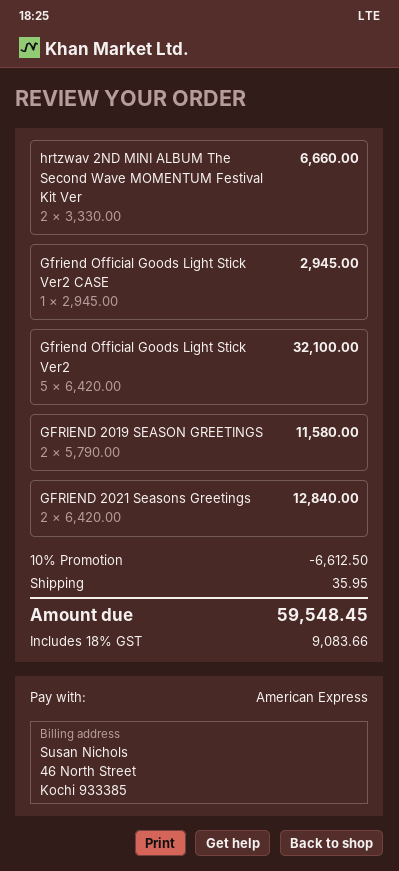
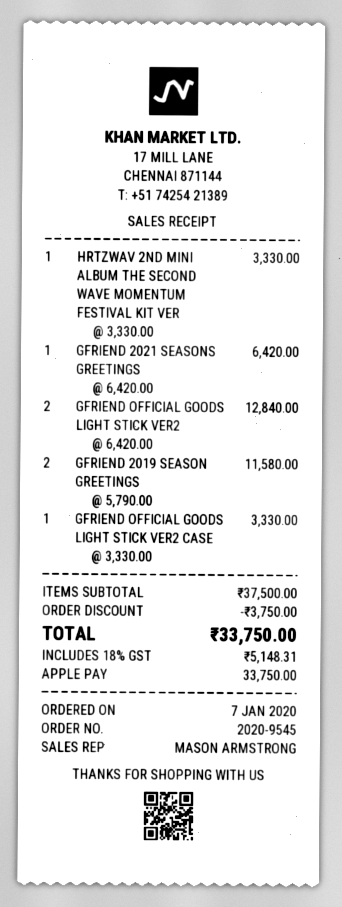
payment method: American Express -> Apple Pay
hrtzwav 2ND MINI ALBUM The Second Wave MOMENTUM Festival Kit Ver: 2 x 3330.00 = 6660.00 -> 1 x 3330.00 = 3330.00
Gfriend Official Goods Light Stick Ver2 CASE: 1 x 2945.00 = 2945.00 -> 1 x 3330.00 = 3330.00
Gfriend Official Goods Light Stick Ver2: 5 x 6420.00 = 32100.00 -> 2 x 6420.00 = 12840.00
GFRIEND 2021 Seasons Greetings: 2 x 6420.00 = 12840.00 -> 1 x 6420.00 = 6420.00
discount: 6612.50 -> 3750.00
shipping: 35.95 -> none
tax: 18% = 9083.66 -> 18% = 5148.31
total: 59548.45 -> 33750.00

